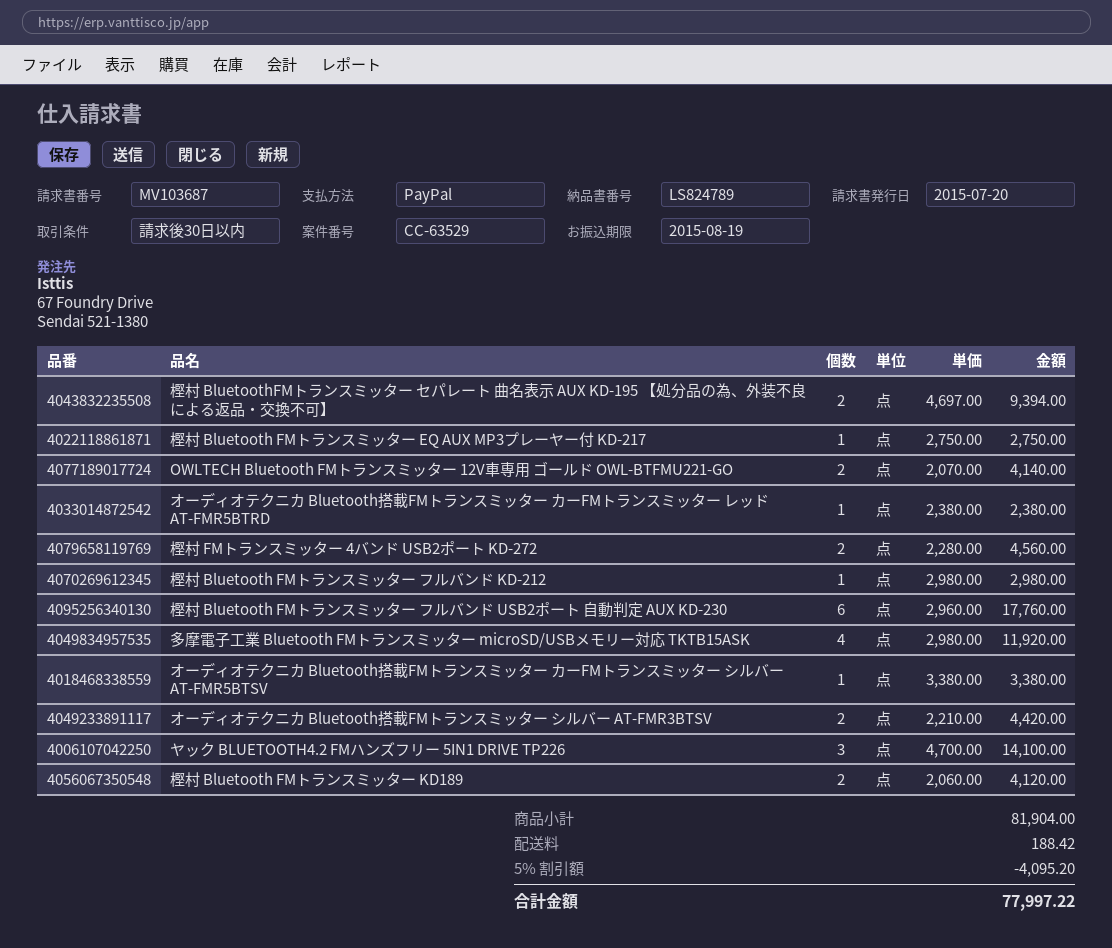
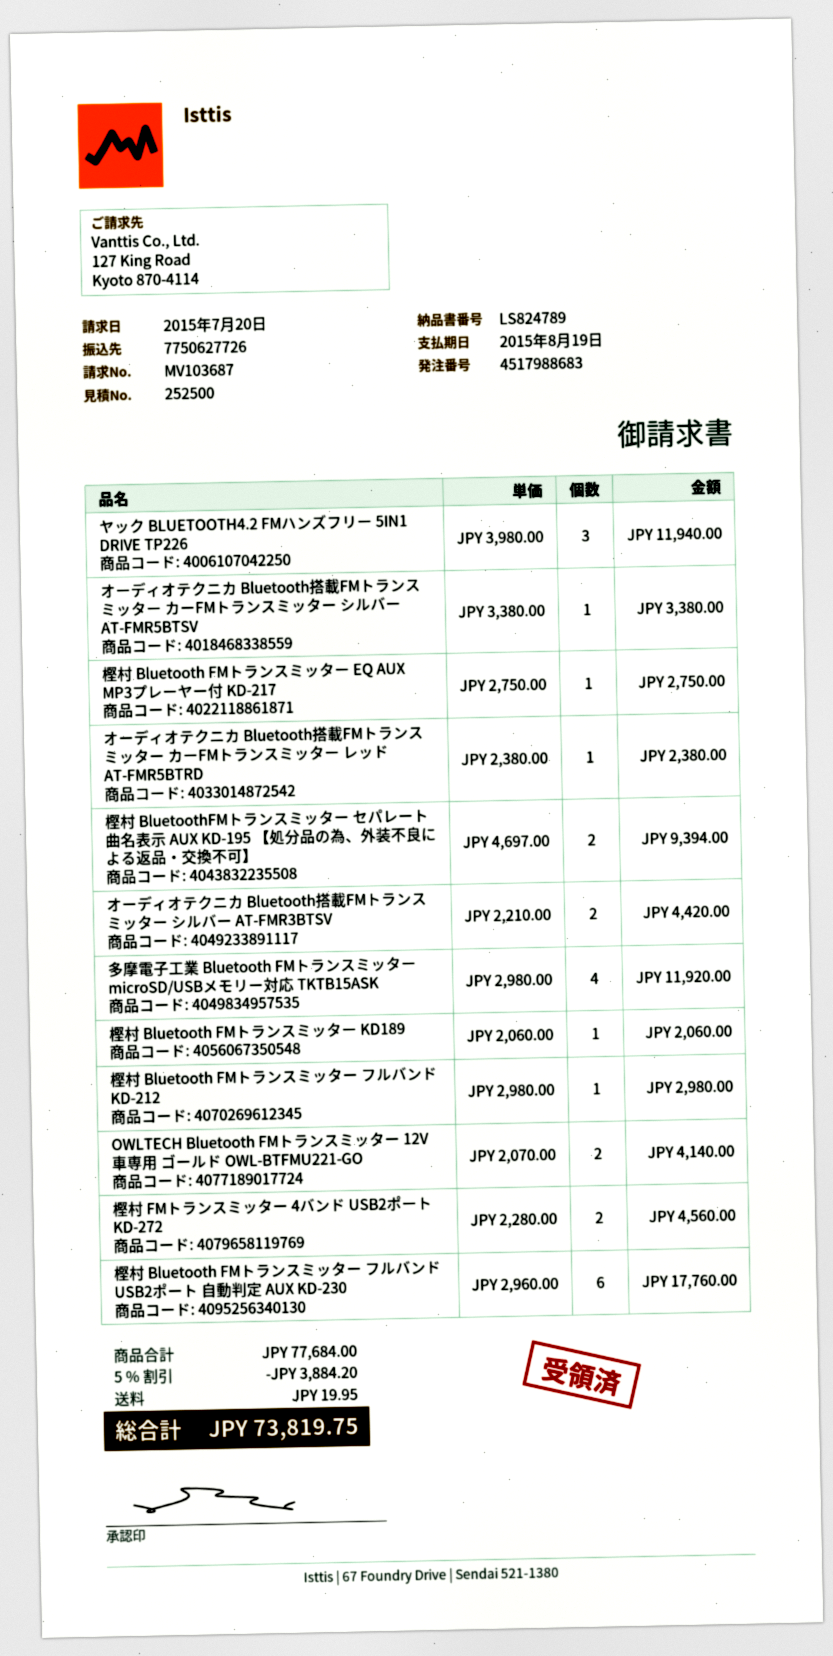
ヤック BLUETOOTH4.2 FMハンズフリー 5IN1 DRIVE TP226: 3 x 4700.00 = 14100.00 -> 3 x 3980.00 = 11940.00
樫村 Bluetooth FMトランスミッター KD189: 2 x 2060.00 = 4120.00 -> 1 x 2060.00 = 2060.00
subtotal: 81904.00 -> 77684.00
discount: 5% = 4095.20 -> 5% = 3884.20
shipping: 188.42 -> 19.95
total: 77997.22 -> 73819.75

